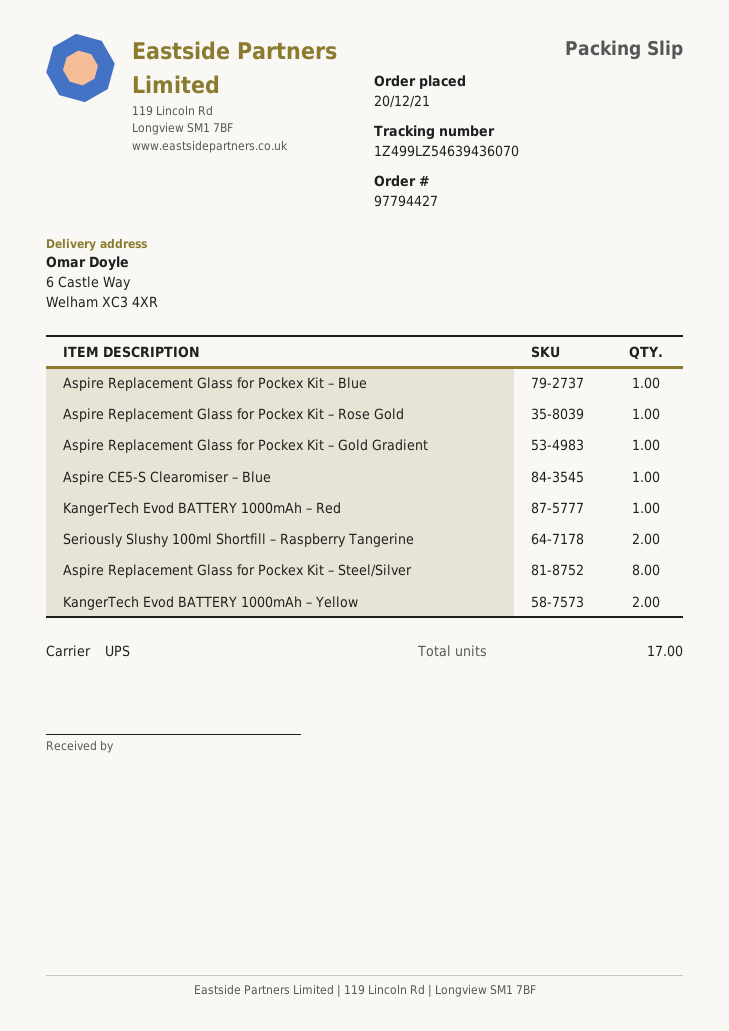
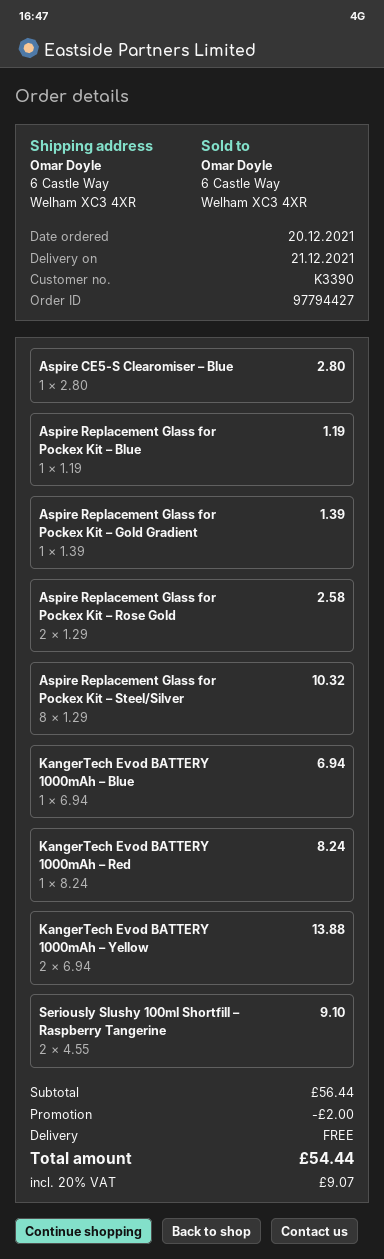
Aspire Replacement Glass for Pockex Kit – Rose Gold: 1 -> 2
KangerTech Evod BATTERY 1000mAh – Blue: none -> 1

